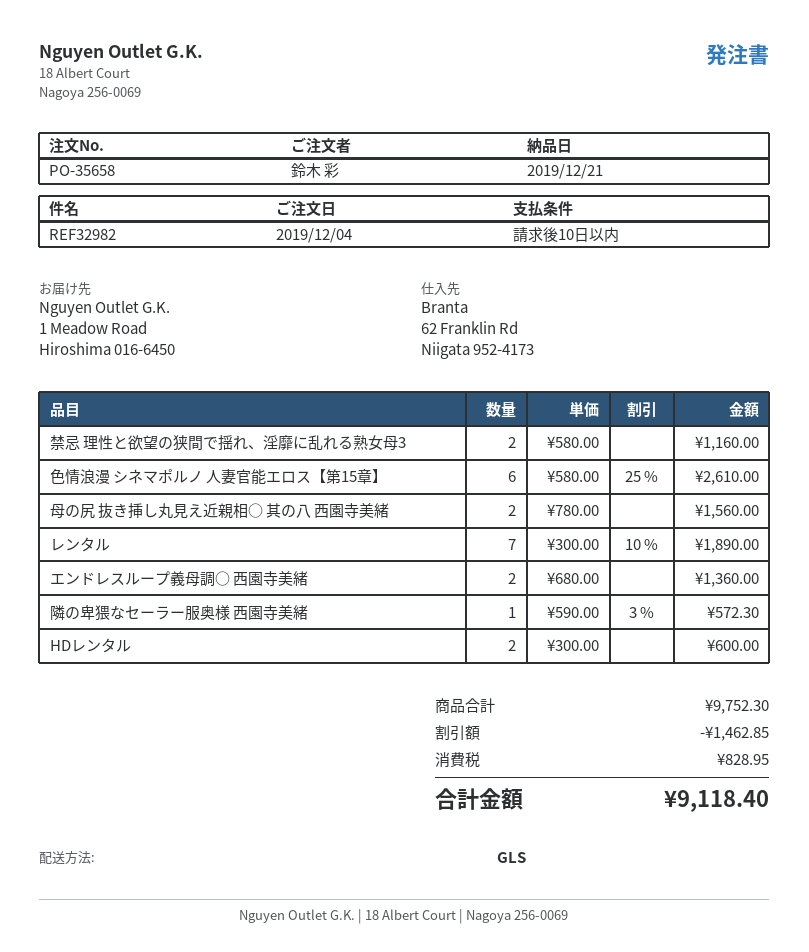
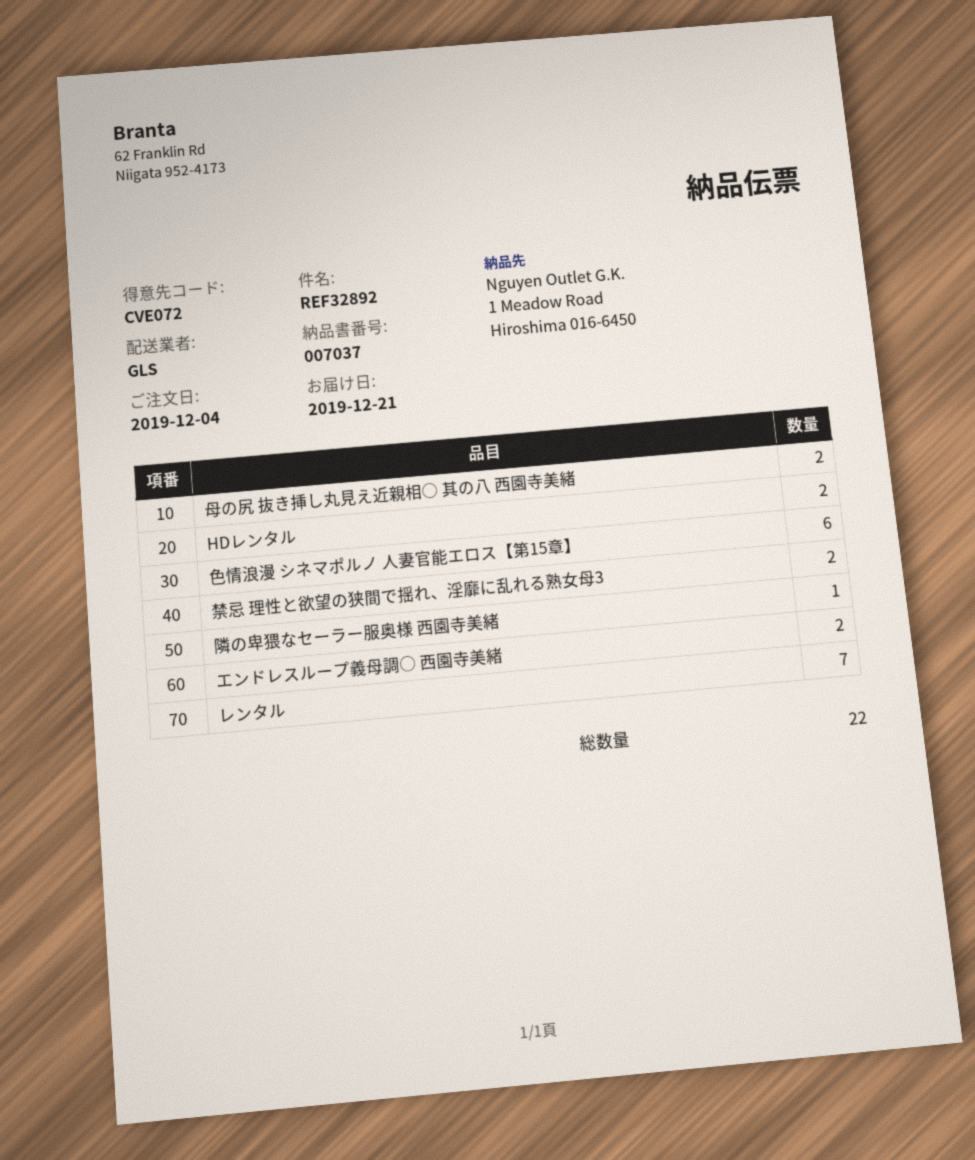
reference: REF32982 -> REF32892

